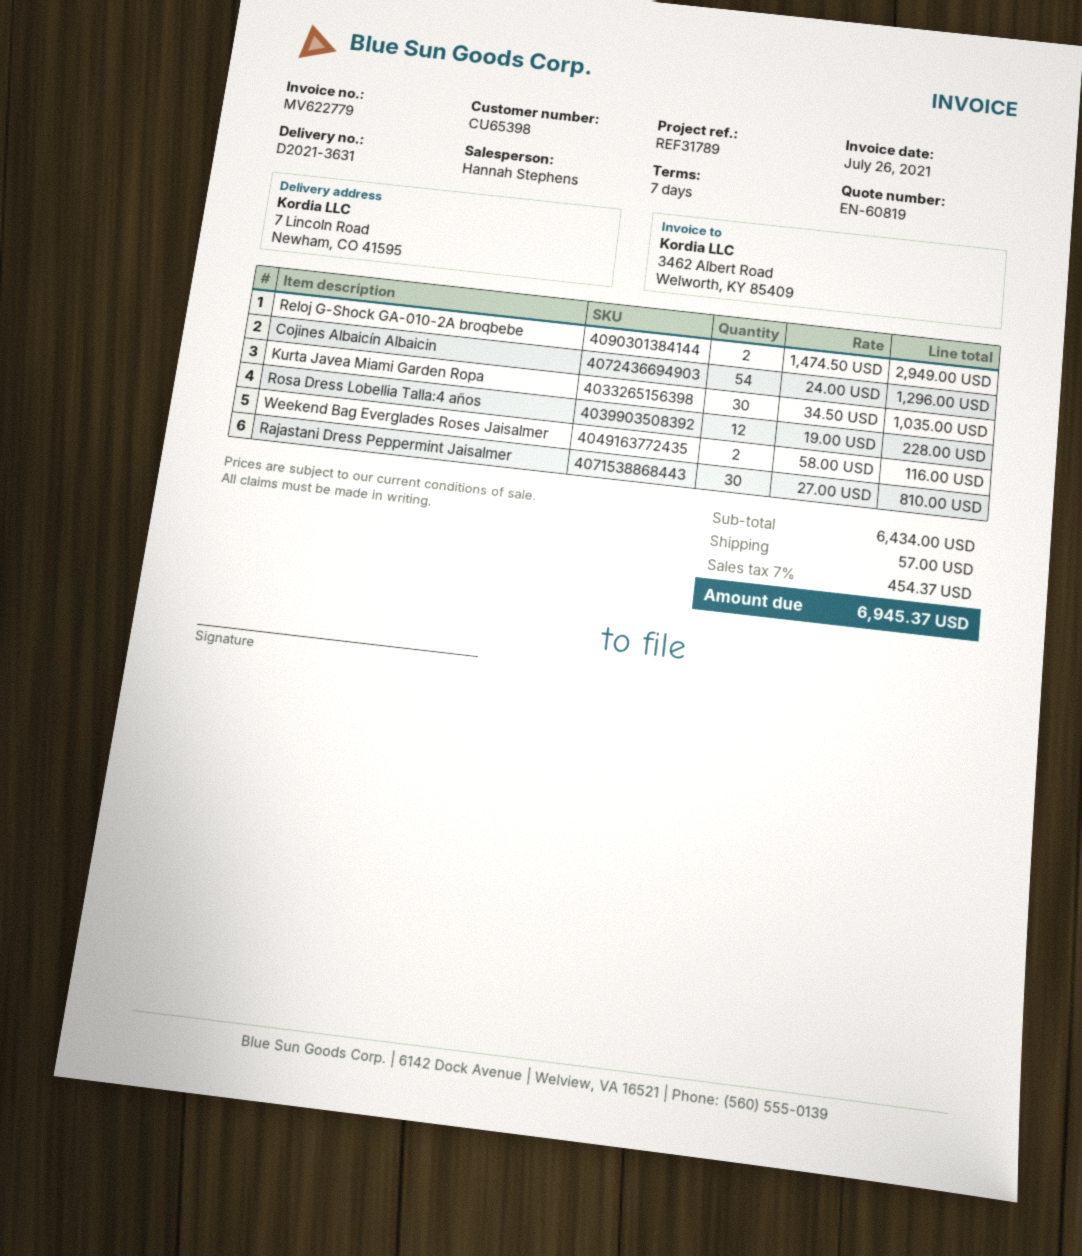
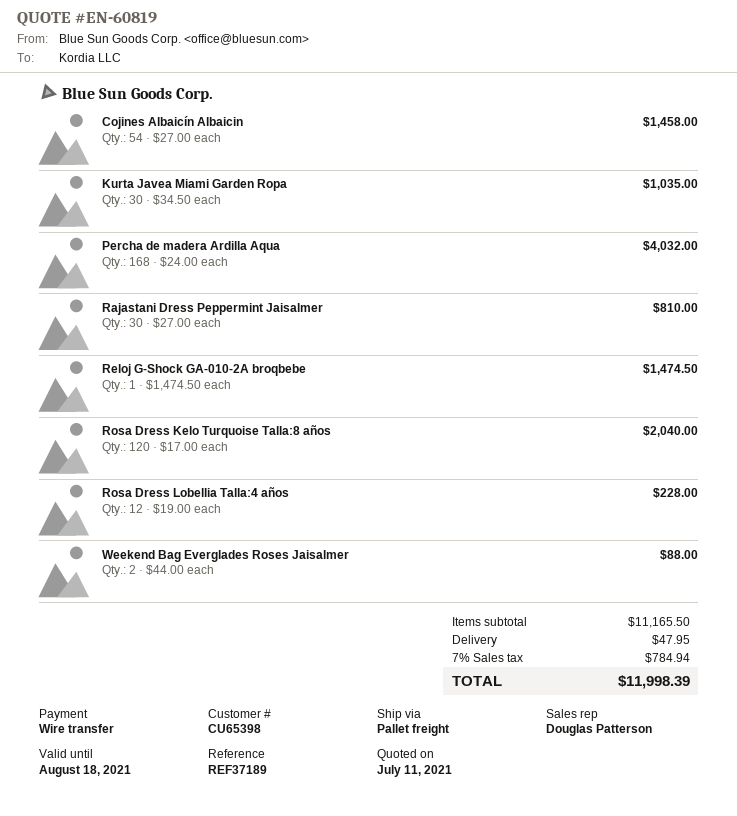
reference: REF31789 -> REF37189
sales rep: Hannah Stephens -> Douglas Patterson
Reloj G-Shock GA-010-2A broqbebe: 2 x 1474.50 = 2949.00 -> 1 x 1474.50 = 1474.50
Cojines Albaicín Albaicin: 54 x 24.00 = 1296.00 -> 54 x 27.00 = 1458.00
Weekend Bag Everglades Roses Jaisalmer: 2 x 58.00 = 116.00 -> 2 x 44.00 = 88.00
Percha de madera Ardilla Aqua: none -> 168 x 24.00 = 4032.00
Rosa Dress Kelo Turquoise Talla:8 años: none -> 120 x 17.00 = 2040.00
subtotal: 6434.00 -> 11165.50
shipping: 57.00 -> 47.95
tax: 7% = 454.37 -> 7% = 784.94
total: 6945.37 -> 11998.39

